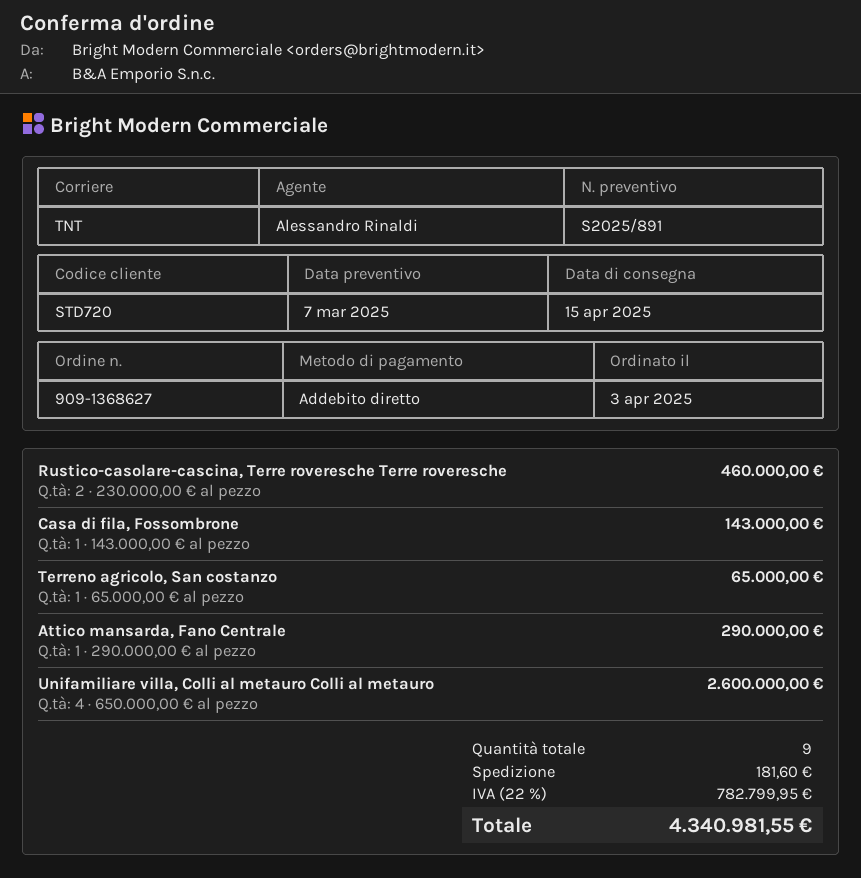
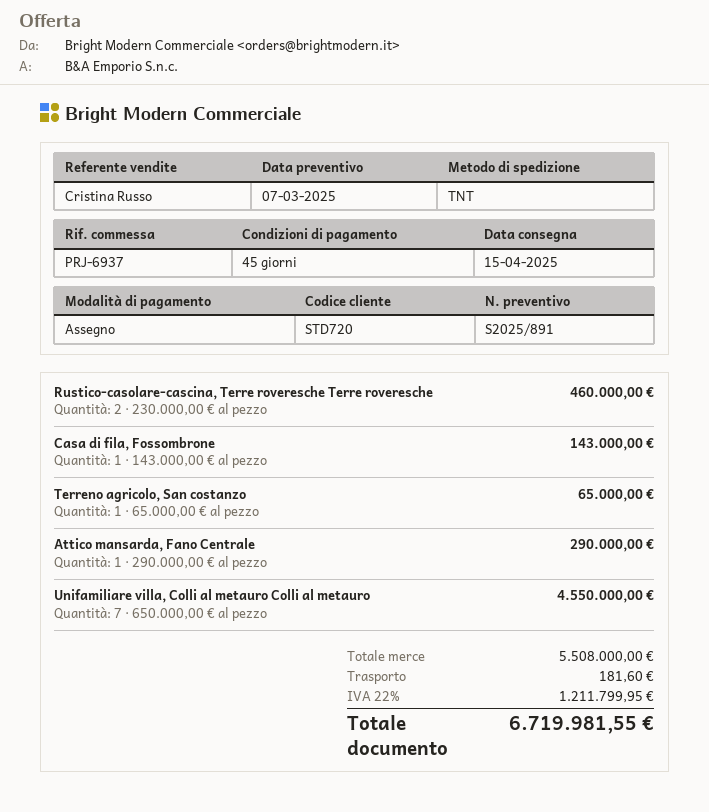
sales rep: Alessandro Rinaldi -> Cristina Russo
payment method: direct debit -> cheque
Unifamiliare villa, Colli al metauro Colli al metauro: 4 x 650000.00 = 2600000.00 -> 7 x 650000.00 = 4550000.00
tax: 22% = 782799.95 -> 22% = 1211799.95
total: 4340981.55 -> 6719981.55

